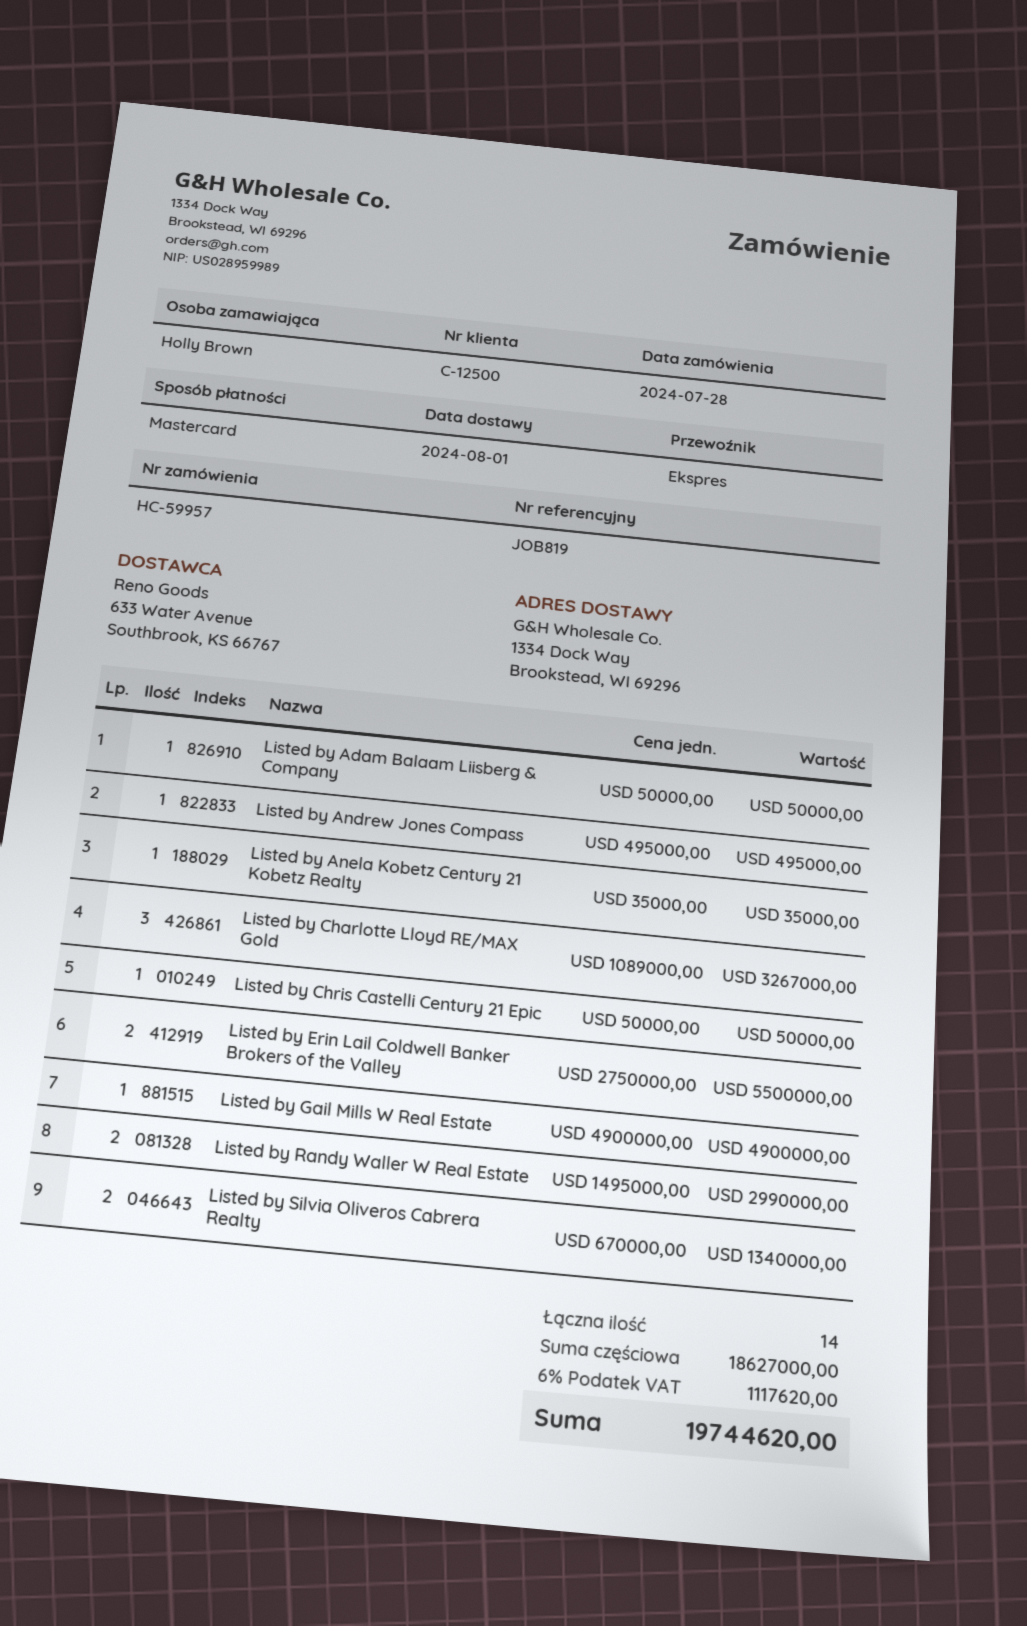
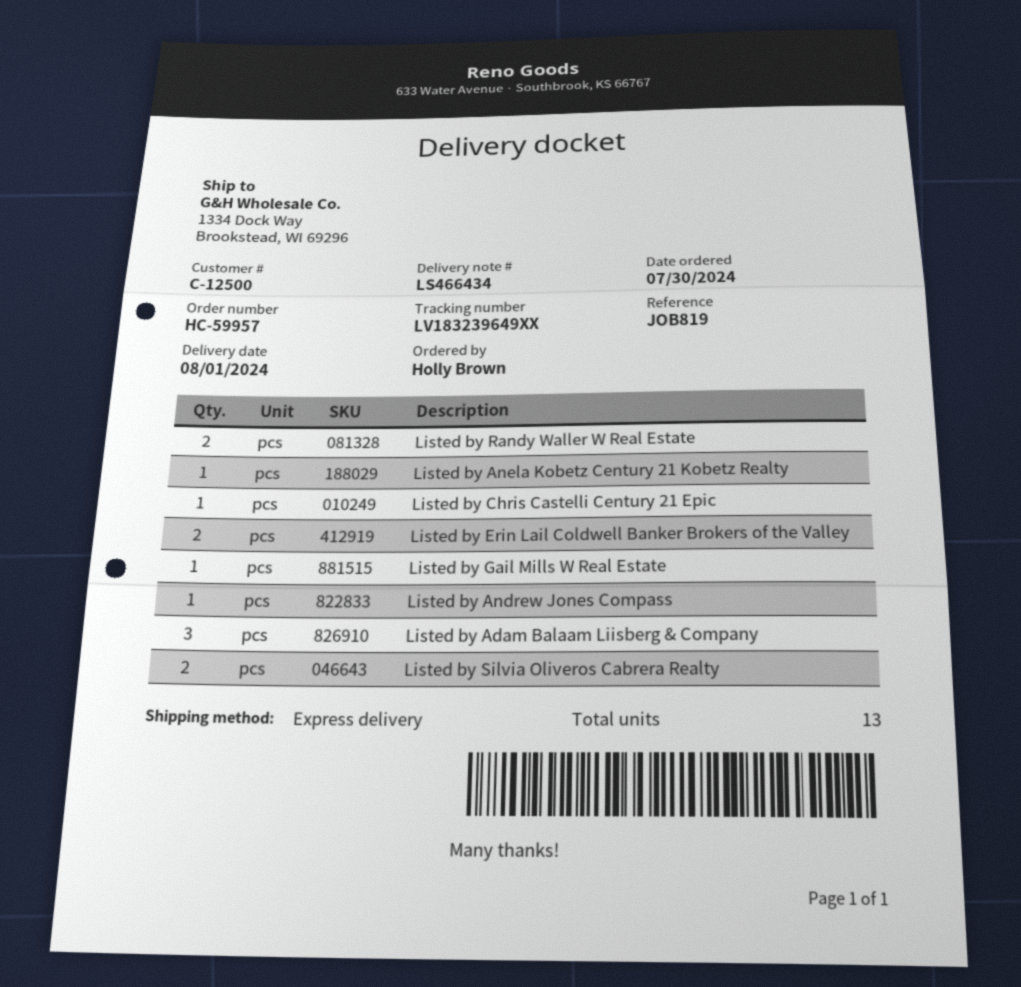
order date: 2024-07-28 -> 2024-07-30
Listed by Adam Balaam Liisberg & Company: 1 -> 3
Listed by Charlotte Lloyd RE/MAX Gold: 3 -> none
total quantity: 14 -> 13

